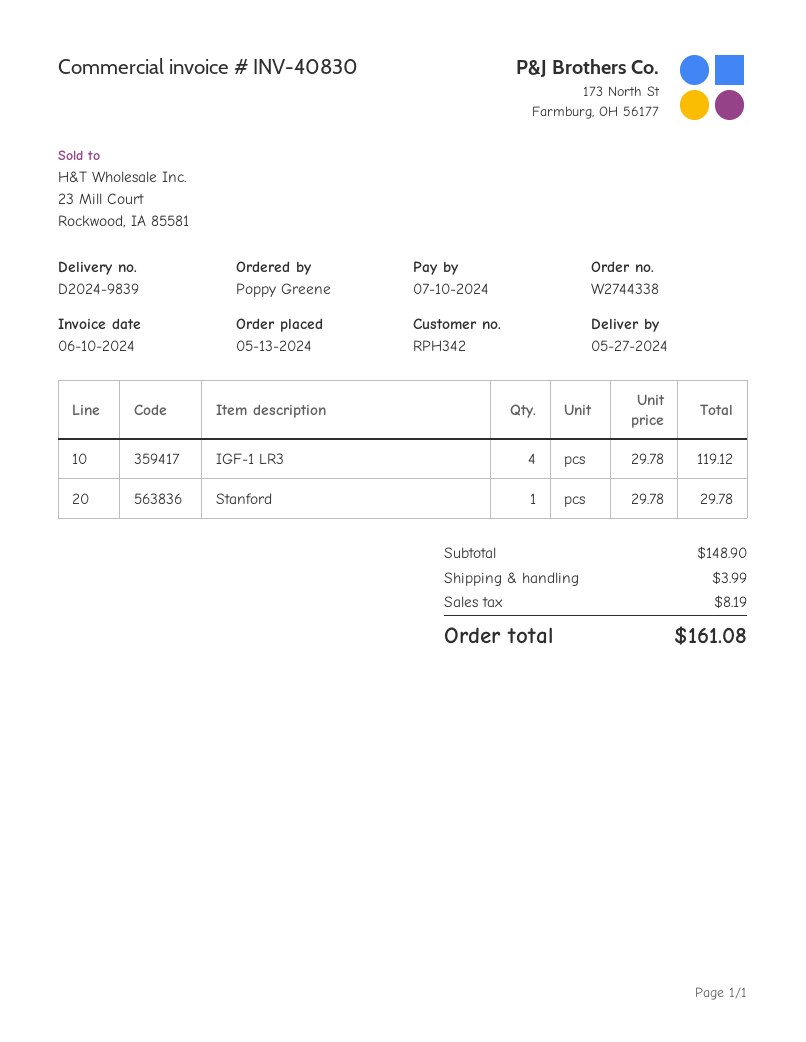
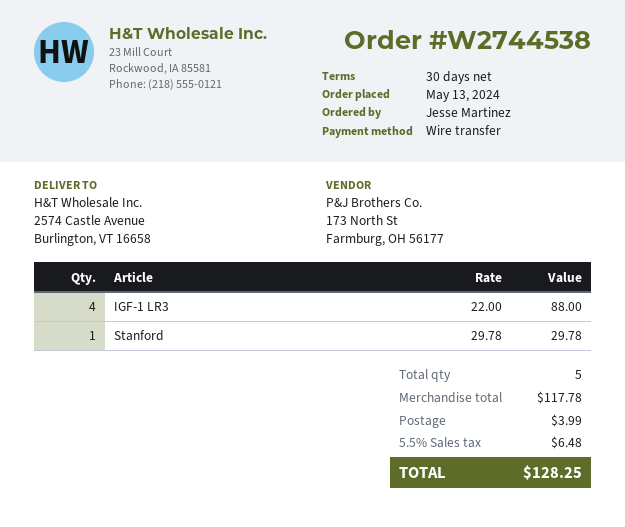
order number: W2744338 -> W2744538
ordered by: Poppy Greene -> Jesse Martinez
IGF-1 LR3: 4 x 29.78 = 119.12 -> 4 x 22.00 = 88.00
subtotal: 148.90 -> 117.78
tax: 8.19 -> 6.48
total: 161.08 -> 128.25

